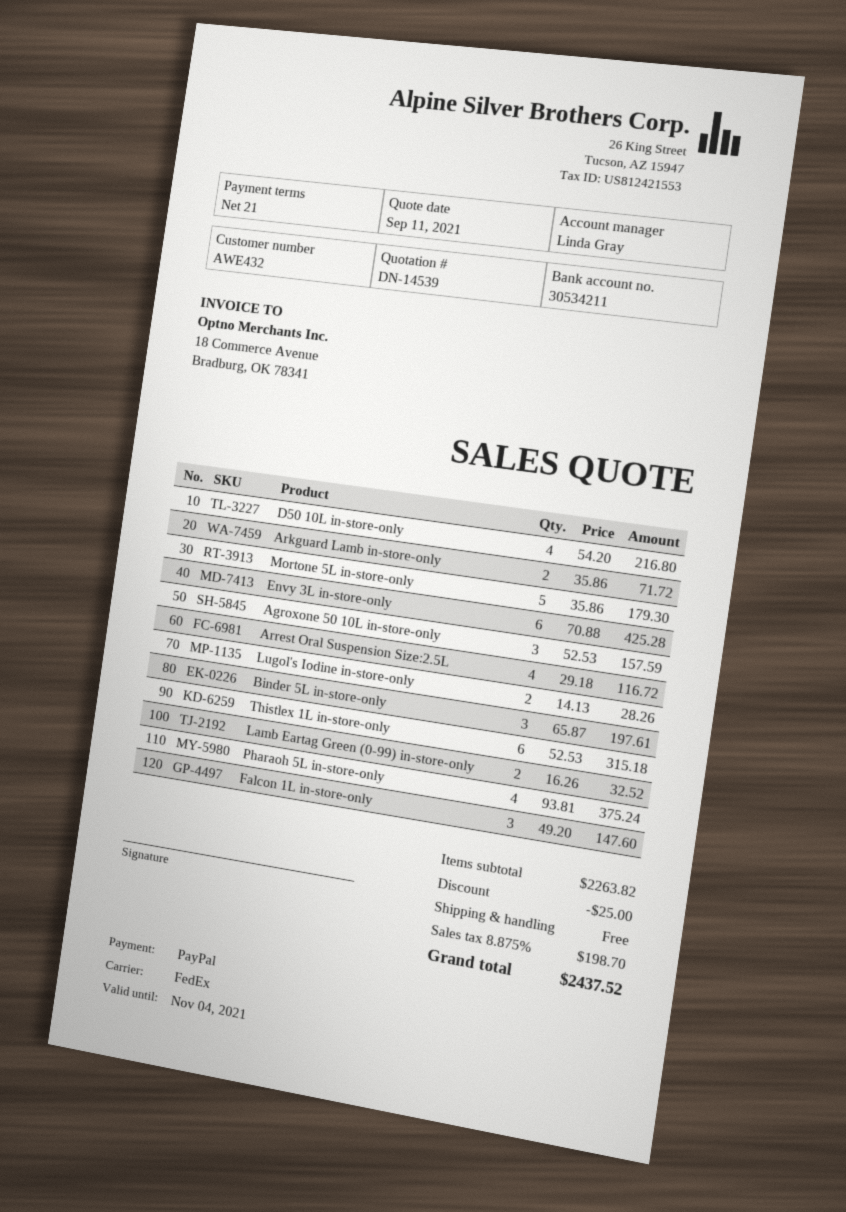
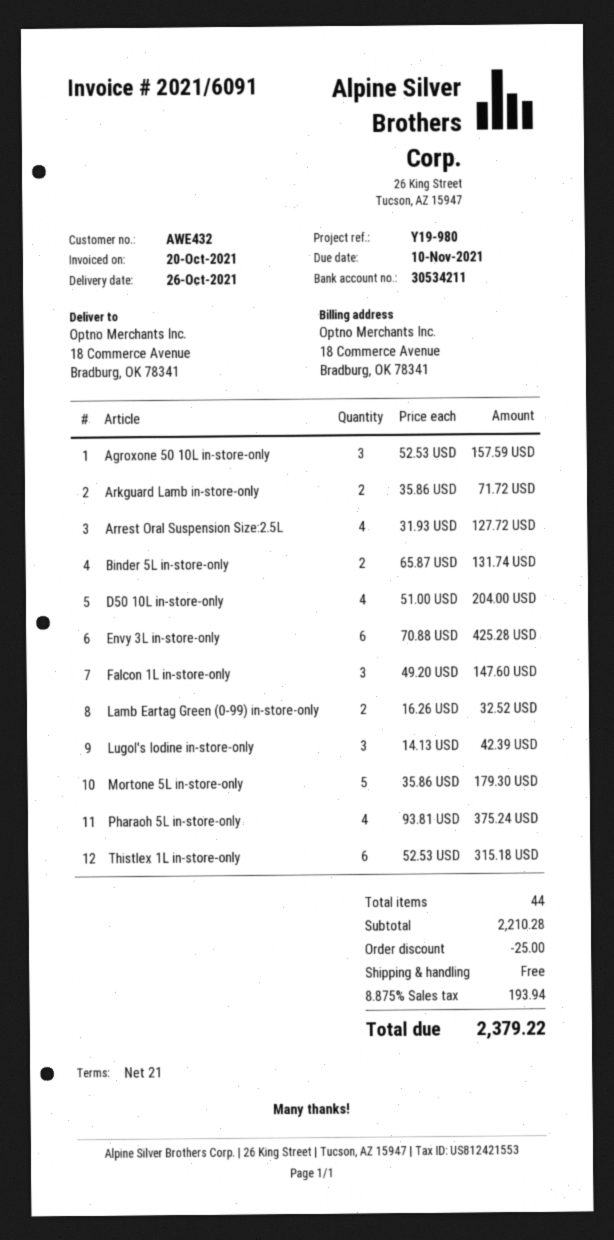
D50 10L in-store-only: 4 x 54.20 = 216.80 -> 4 x 51.00 = 204.00
Arrest Oral Suspension Size:2.5L: 4 x 29.18 = 116.72 -> 4 x 31.93 = 127.72
Lugol's Iodine in-store-only: 2 x 14.13 = 28.26 -> 3 x 14.13 = 42.39
Binder 5L in-store-only: 3 x 65.87 = 197.61 -> 2 x 65.87 = 131.74
subtotal: 2263.82 -> 2210.28
tax: 8.875% = 198.70 -> 8.875% = 193.94
total: 2437.52 -> 2379.22

